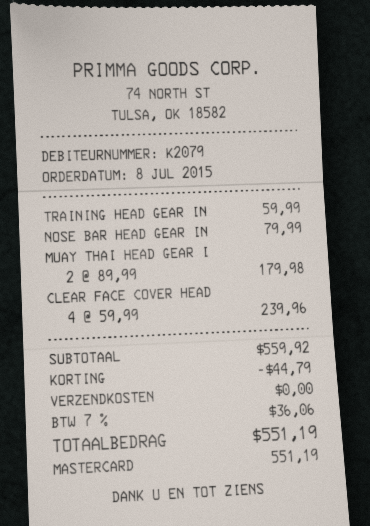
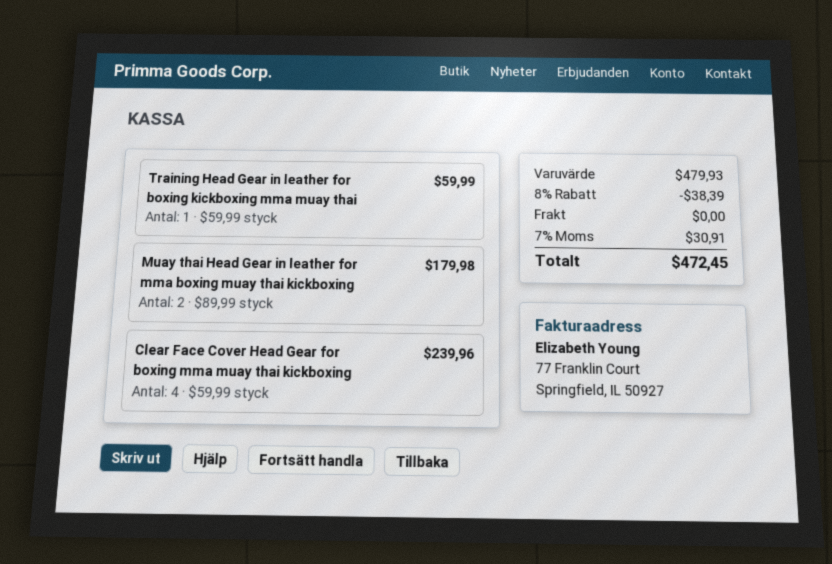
NOSE BAR HEAD GEAR IN: 1 x 79.99 = 79.99 -> none
subtotal: 559.92 -> 479.93
discount: 44.79 -> 38.39
tax: 7% = 36.06 -> 7% = 30.91
total: 551.19 -> 472.45

